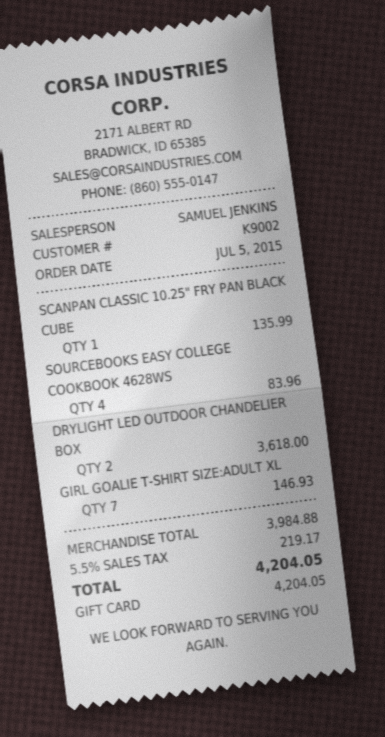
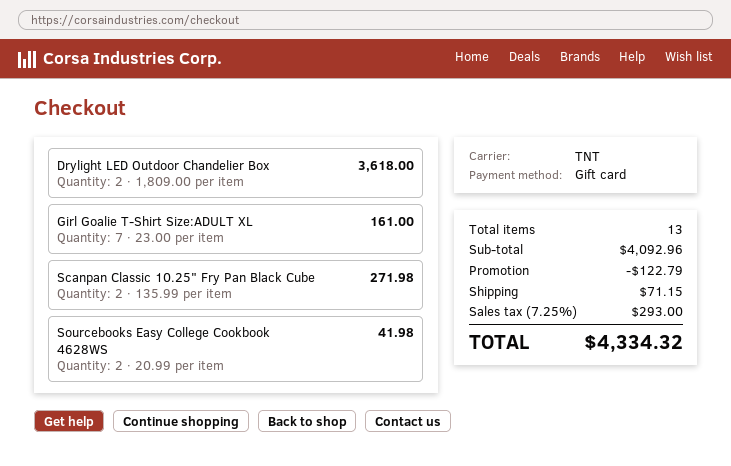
SCANPAN CLASSIC 10.25" FRY PAN BLACK CUBE: 1 for 135.99 -> 2 for 271.98
SOURCEBOOKS EASY COLLEGE COOKBOOK 4628WS: 4 for 83.96 -> 2 for 41.98
GIRL GOALIE T-SHIRT SIZE:ADULT XL: 7 for 146.93 -> 7 for 161.00
subtotal: 3984.88 -> 4092.96
discount: none -> 122.79
shipping: none -> 71.15
tax: 5.5% = 219.17 -> 7.25% = 293.00
total: 4204.05 -> 4334.32

